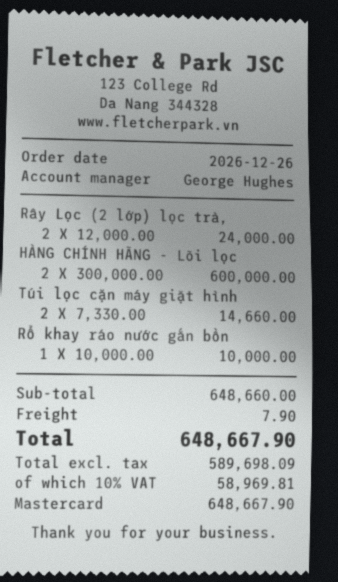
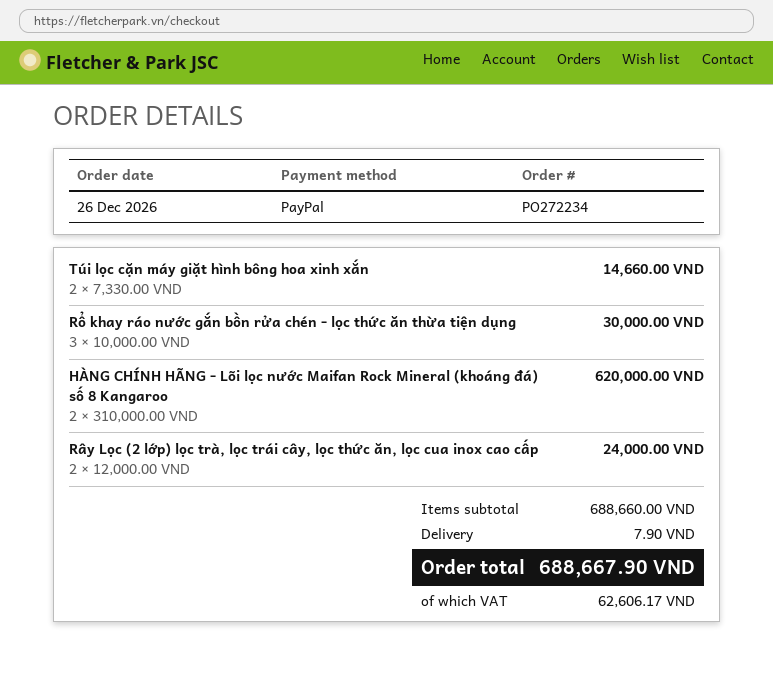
payment method: Mastercard -> PayPal
HÀNG CHÍNH HÃNG - Lõi lọc: 2 x 300000.00 = 600000.00 -> 2 x 310000.00 = 620000.00
Rổ khay ráo nước gắn bồn: 1 x 10000.00 = 10000.00 -> 3 x 10000.00 = 30000.00
subtotal: 648660.00 -> 688660.00
tax: 58969.81 -> 62606.17
total: 648667.90 -> 688667.90

